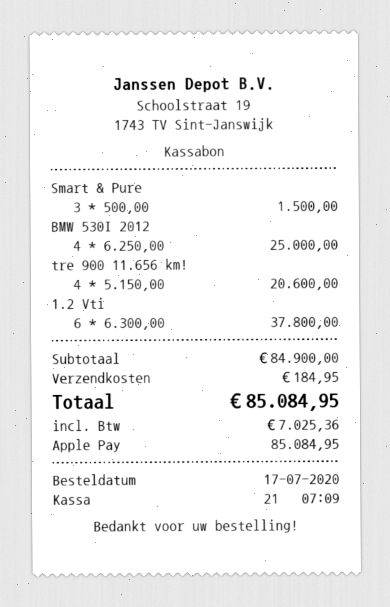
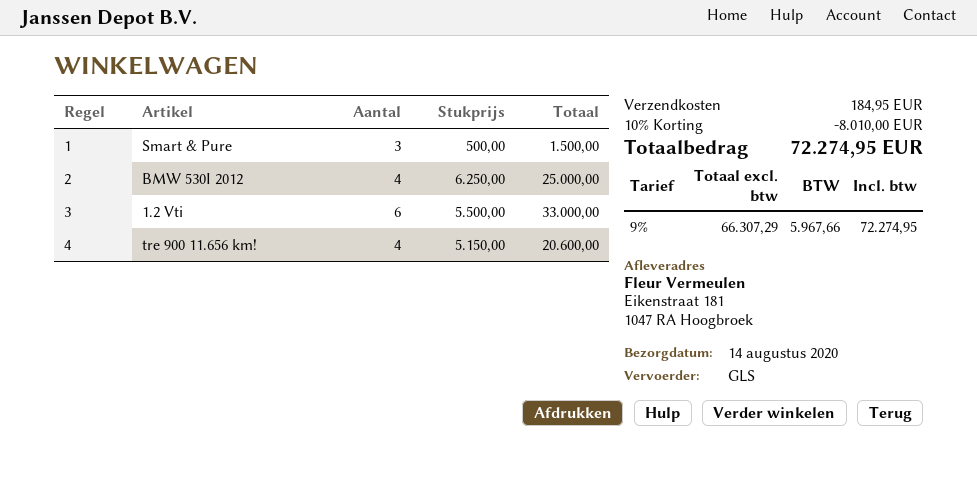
1.2 Vti: 6 x 6300.00 = 37800.00 -> 6 x 5500.00 = 33000.00
discount: none -> 10% = 8010.00
tax: 7025.36 -> 5967.66
total: 85084.95 -> 72274.95

